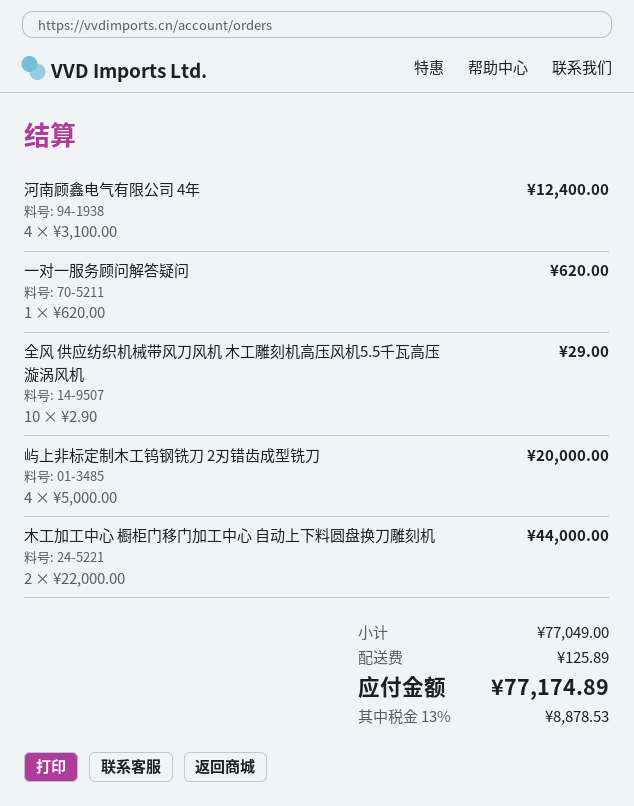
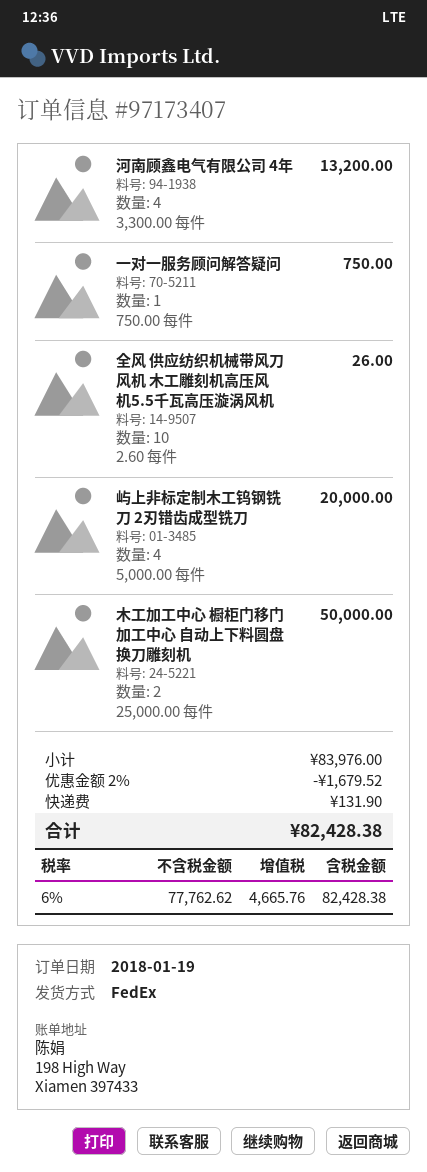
河南顾鑫电气有限公司 4年: 4 x 3100.00 = 12400.00 -> 4 x 3300.00 = 13200.00
一对一服务顾问解答疑问: 1 x 620.00 = 620.00 -> 1 x 750.00 = 750.00
全风 供应纺织机械带风刀风机 木工雕刻机高压风机5.5千瓦高压漩涡风机: 10 x 2.90 = 29.00 -> 10 x 2.60 = 26.00
木工加工中心 橱柜门移门加工中心 自动上下料圆盘换刀雕刻机: 2 x 22000.00 = 44000.00 -> 2 x 25000.00 = 50000.00
subtotal: 77049.00 -> 83976.00
discount: none -> 2% = 1679.52
shipping: 125.89 -> 131.90
tax: 13% = 8878.53 -> 6% = 4665.76
total: 77174.89 -> 82428.38

